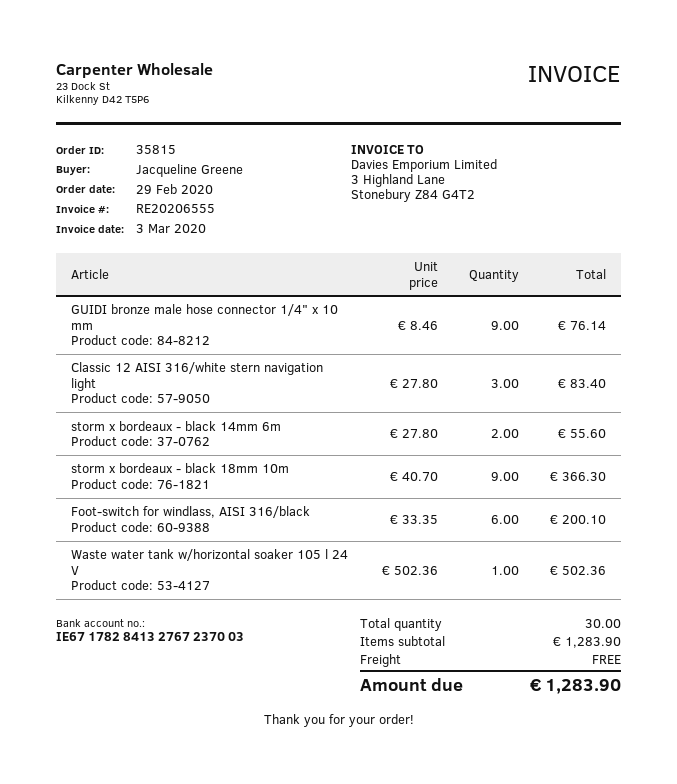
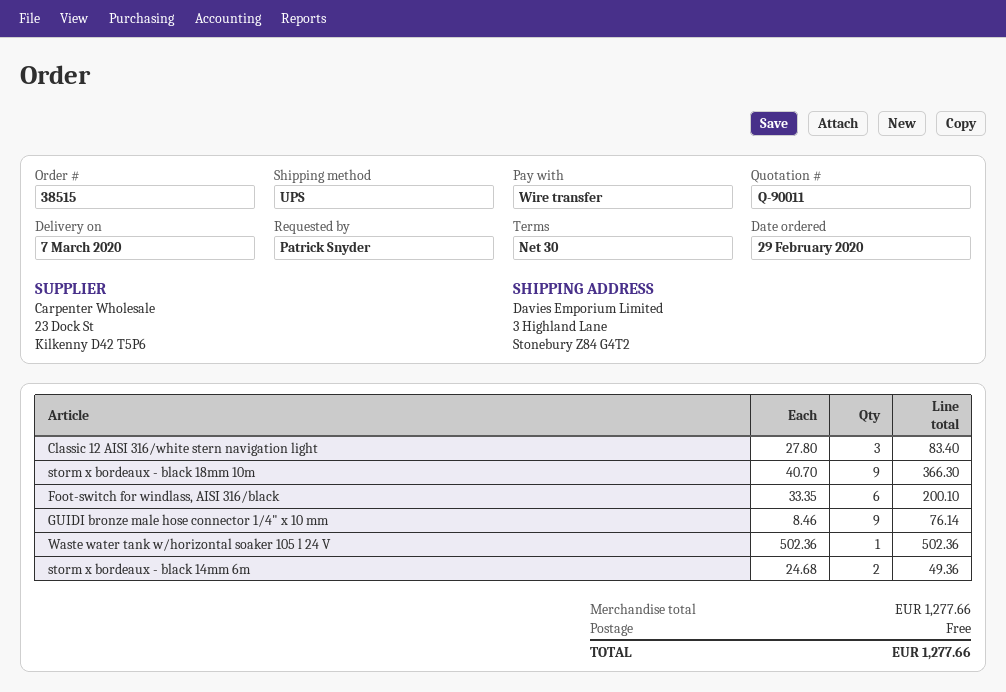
order number: 35815 -> 38515
ordered by: Jacqueline Greene -> Patrick Snyder
storm x bordeaux - black 14mm 6m: 2 x 27.80 = 55.60 -> 2 x 24.68 = 49.36
subtotal: 1283.90 -> 1277.66
total: 1283.90 -> 1277.66

